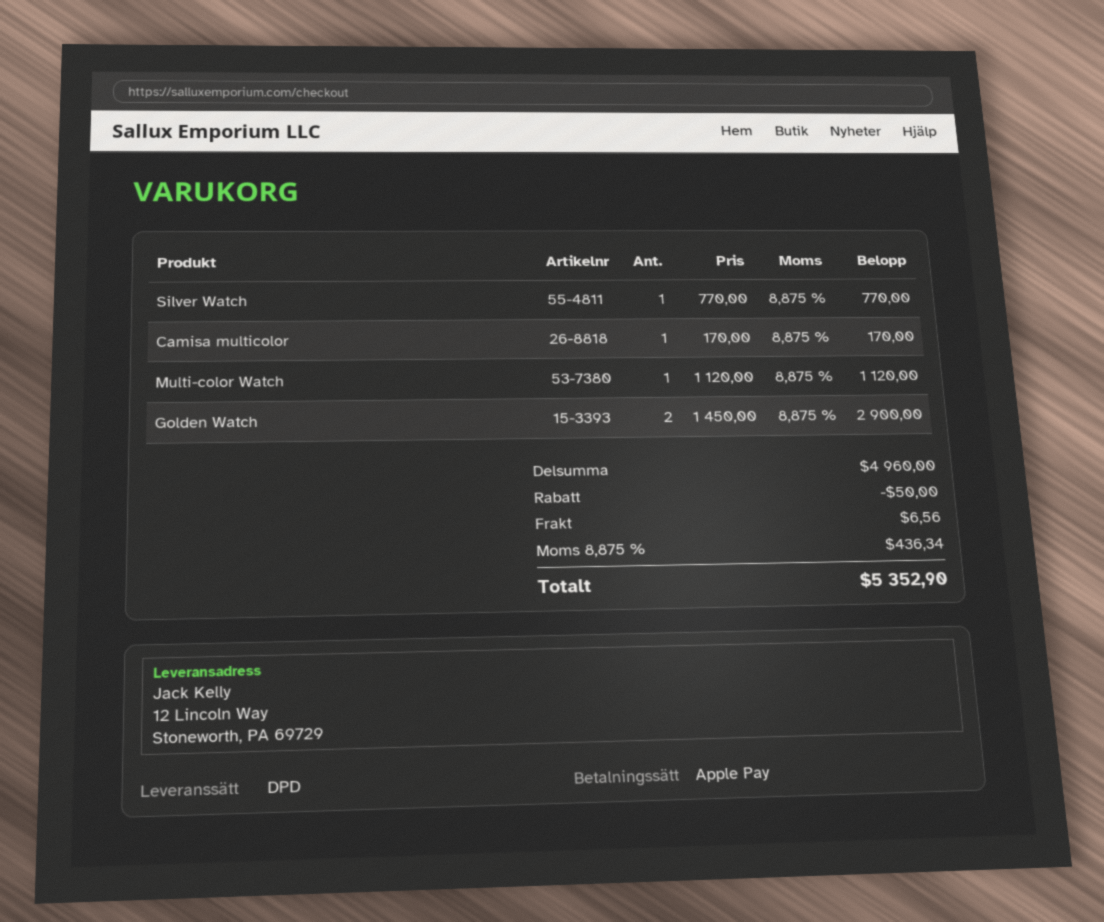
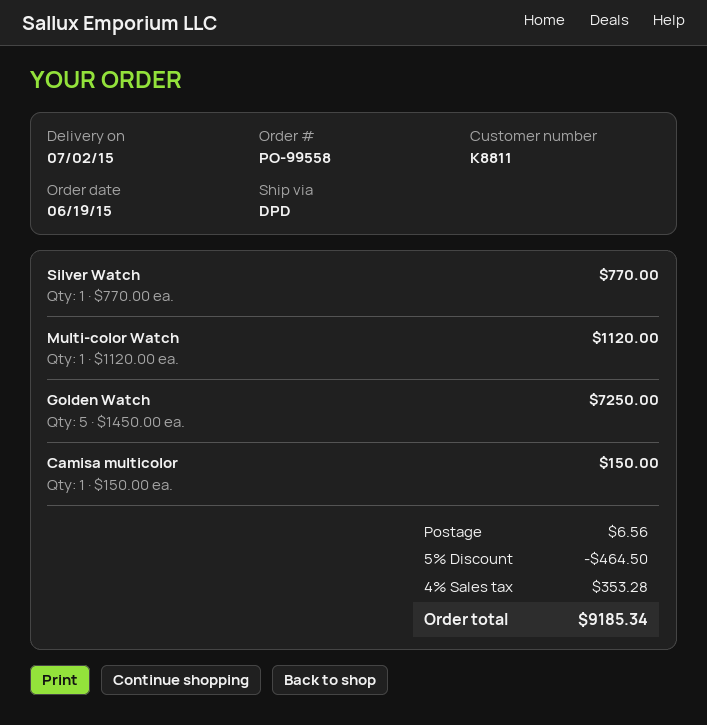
Camisa multicolor: 1 x 170.00 = 170.00 -> 1 x 150.00 = 150.00
Golden Watch: 2 x 1450.00 = 2900.00 -> 5 x 1450.00 = 7250.00
discount: 50.00 -> 464.50
tax: 8.875% = 436.34 -> 4% = 353.28
total: 5352.90 -> 9185.34

